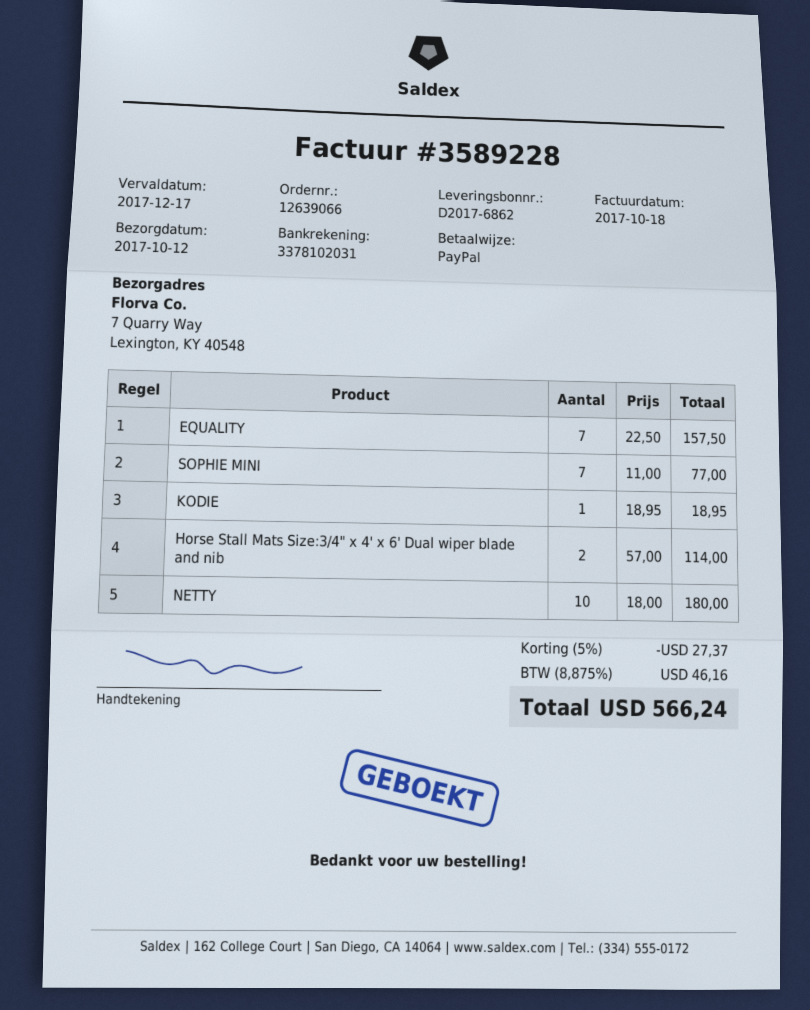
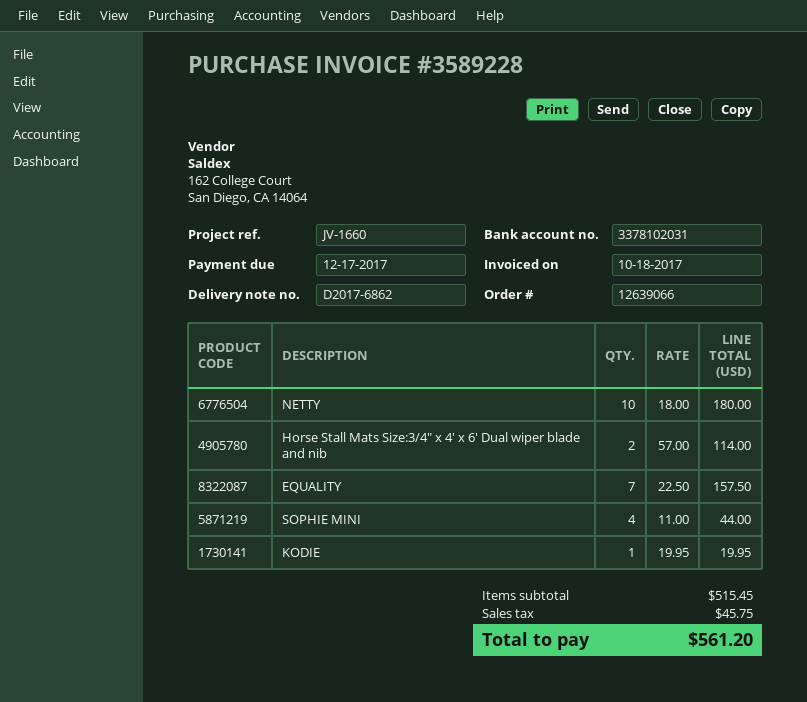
SOPHIE MINI: 7 x 11.00 = 77.00 -> 4 x 11.00 = 44.00
KODIE: 1 x 18.95 = 18.95 -> 1 x 19.95 = 19.95
discount: 5% = 27.37 -> none
tax: 46.16 -> 45.75
total: 566.24 -> 561.20

